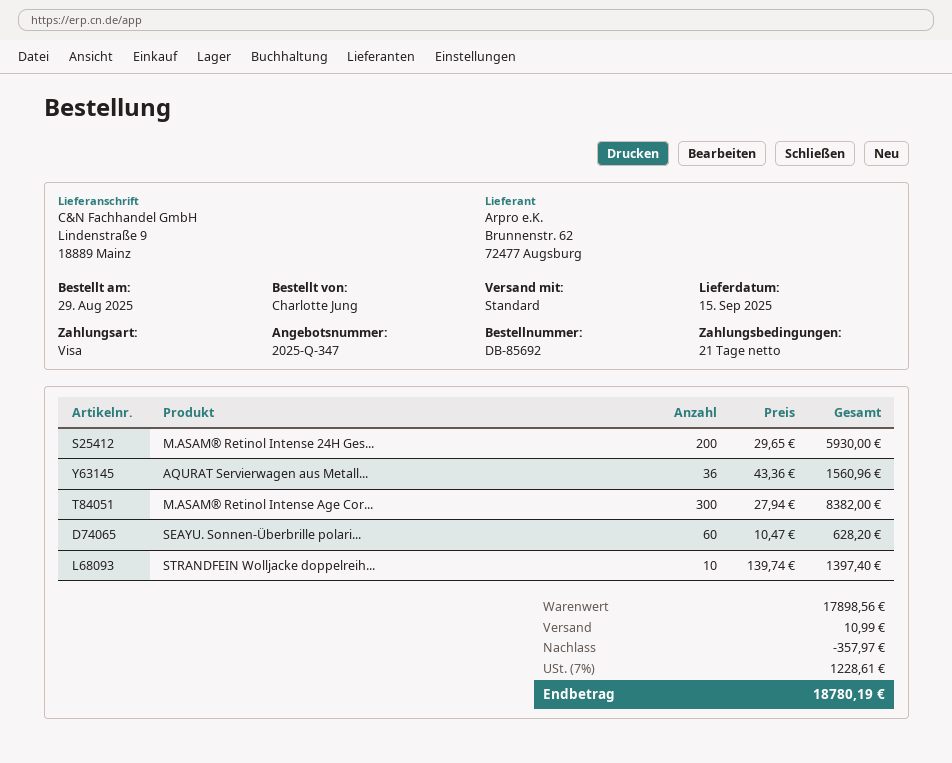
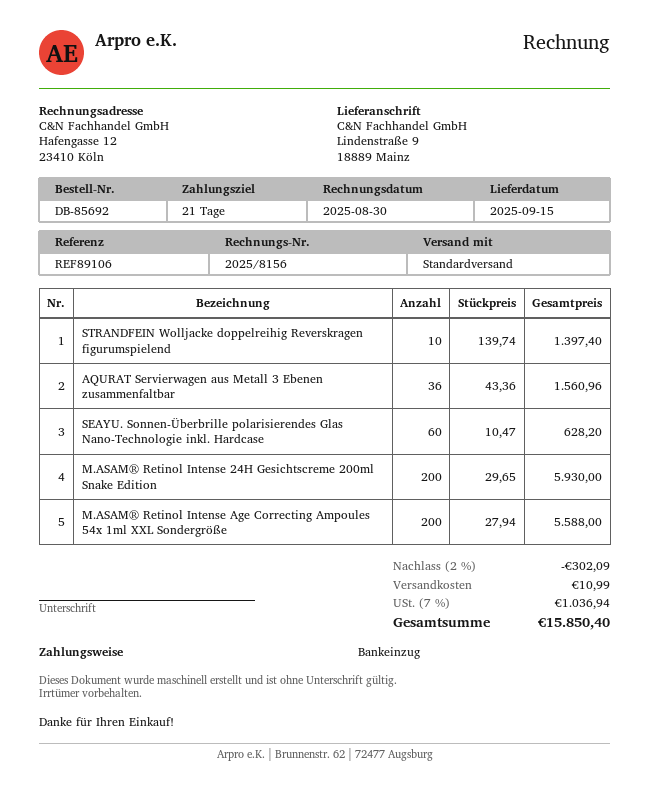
payment method: Visa -> direct debit
M.ASAM® Retinol Intense Age Cor...: 300 x 27.94 = 8382.00 -> 200 x 27.94 = 5588.00
discount: 357.97 -> 302.09
tax: 7% = 1228.61 -> 7% = 1036.94
total: 18780.19 -> 15850.40

